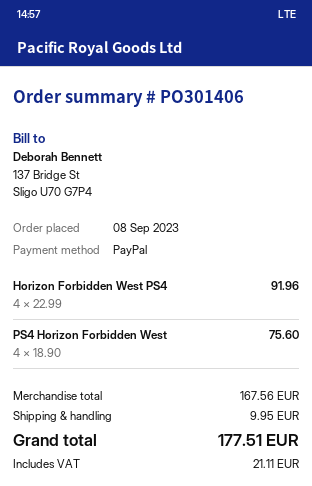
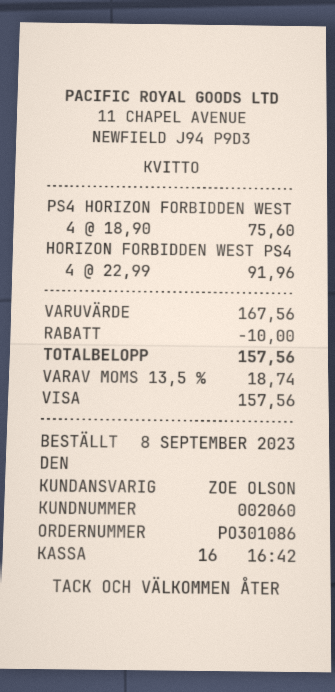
order number: PO301406 -> PO301086
payment method: PayPal -> Visa
discount: none -> 10.00
shipping: 9.95 -> none
tax: 21.11 -> 18.74
total: 177.51 -> 157.56

